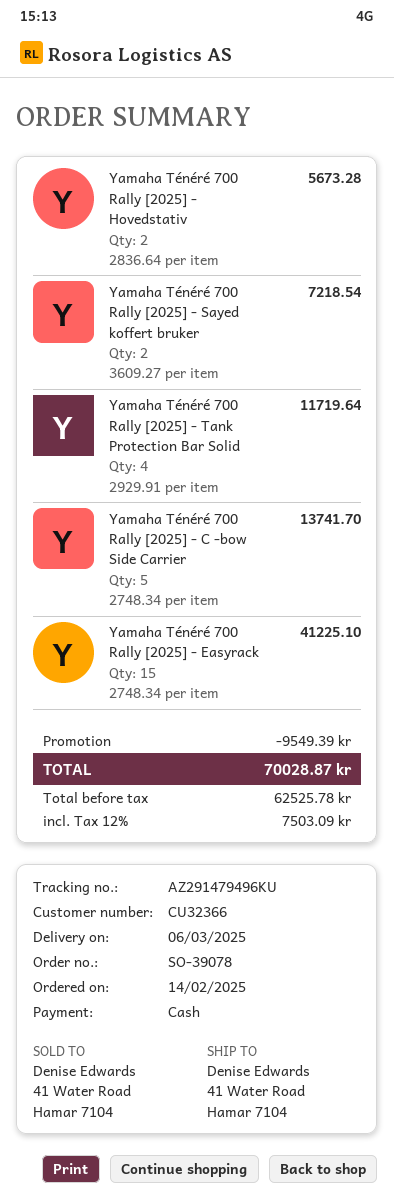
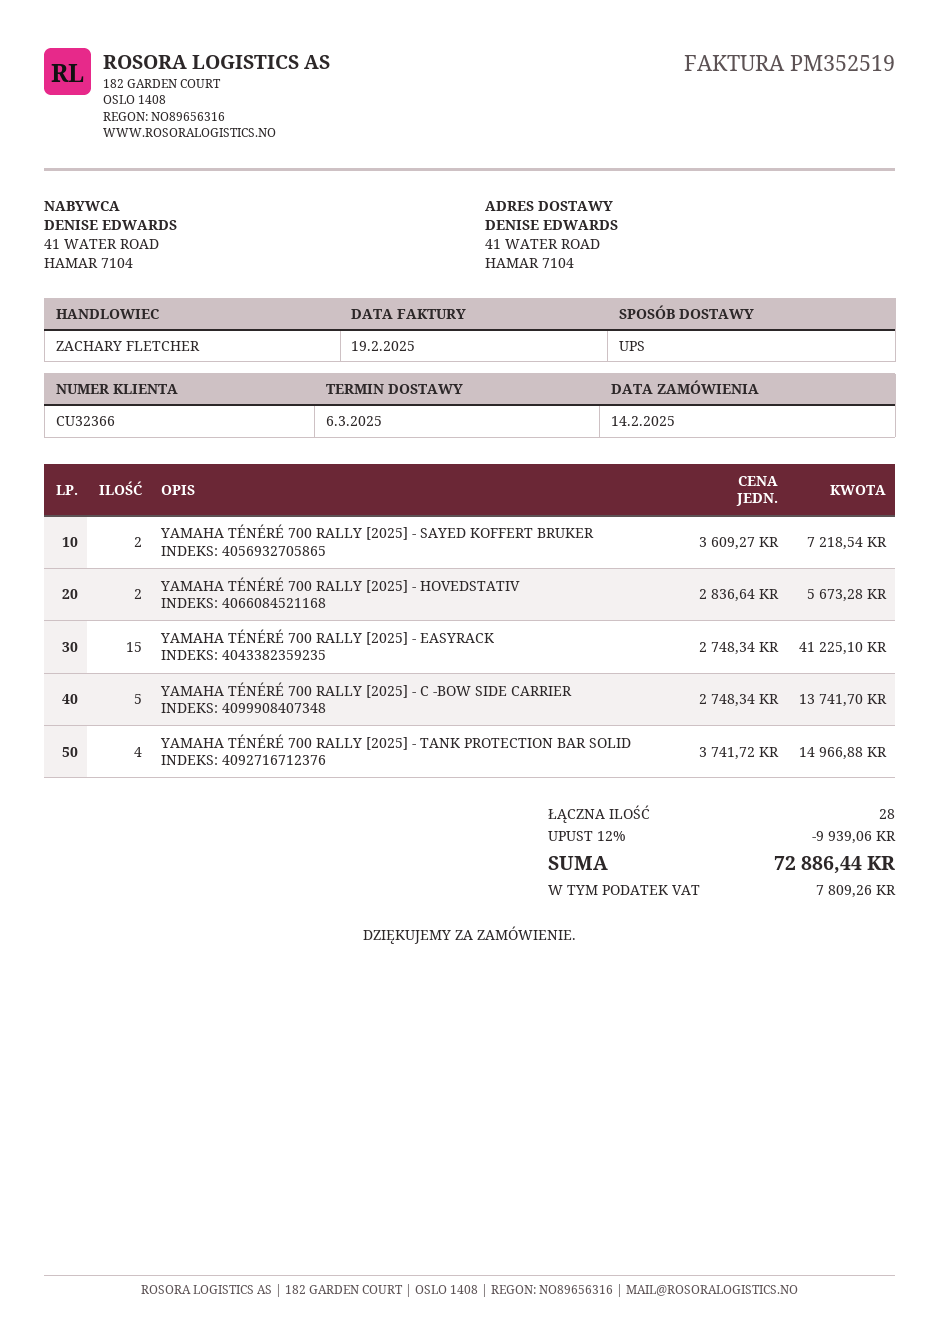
Yamaha Ténéré 700 Rally [2025] - Tank Protection Bar Solid: 4 x 2929.91 = 11719.64 -> 4 x 3741.72 = 14966.88
discount: 9549.39 -> 9939.06
tax: 7503.09 -> 7809.26
total: 70028.87 -> 72886.44

